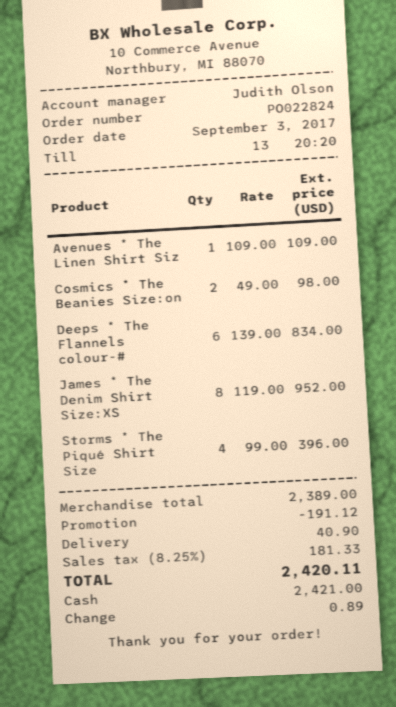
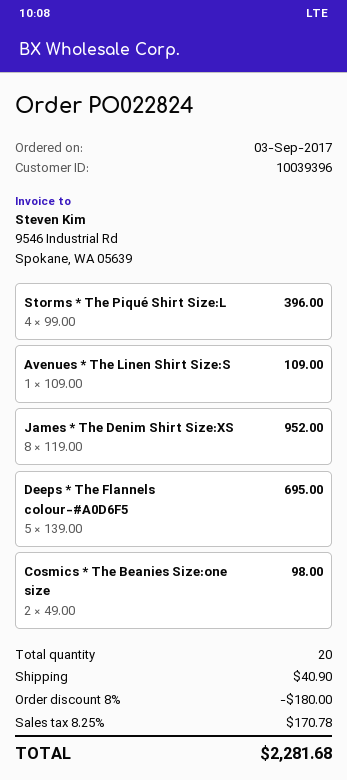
Deeps * The Flannels colour-#: 6 x 139.00 = 834.00 -> 5 x 139.00 = 695.00
discount: 191.12 -> 180.00
tax: 8.25% = 181.33 -> 8.25% = 170.78
total: 2420.11 -> 2281.68

